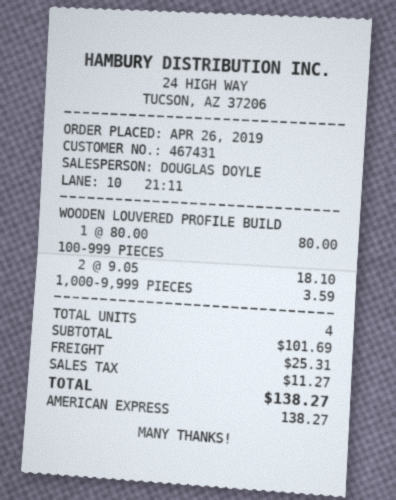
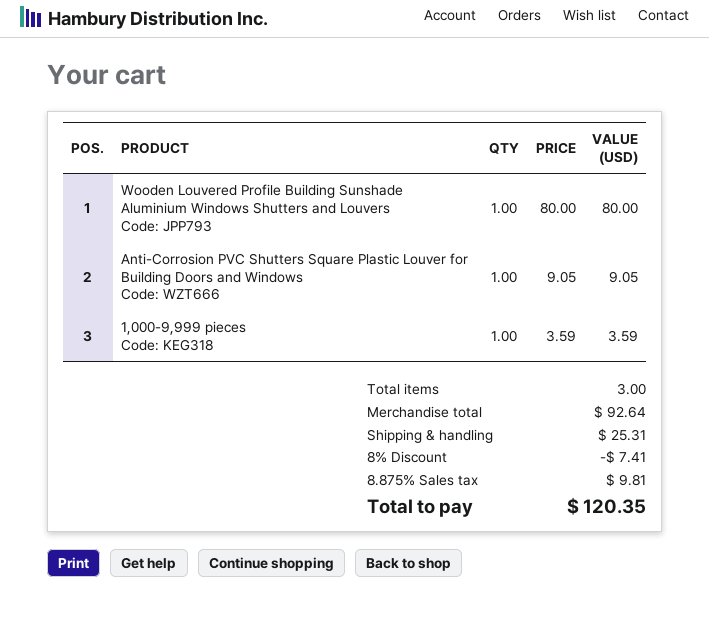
100-999 PIECES: 2 x 9.05 = 18.10 -> none
Anti-Corrosion PVC Shutters Square Plastic Louver for Building Doors and Windows: none -> 1 x 9.05 = 9.05
total quantity: 4 -> 3
subtotal: 101.69 -> 92.64
discount: none -> 8% = 7.41
tax: 11.27 -> 9.81
total: 138.27 -> 120.35

